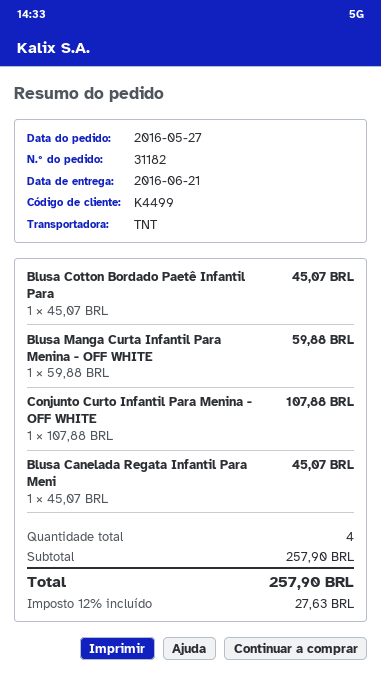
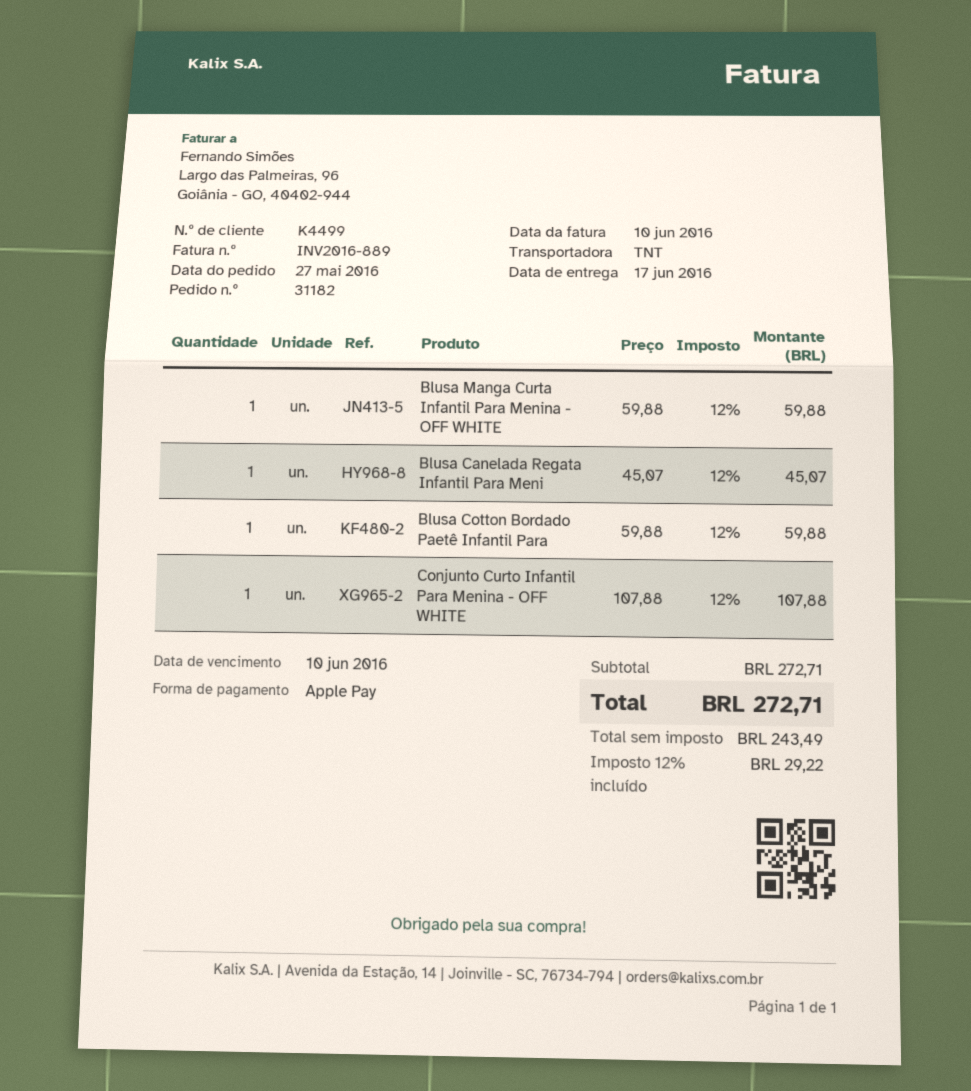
delivery date: 2016-06-21 -> 2016-06-17
Blusa Cotton Bordado Paetê Infantil Para: 1 x 45.07 = 45.07 -> 1 x 59.88 = 59.88
subtotal: 257.90 -> 272.71
tax: 12% = 27.63 -> 12% = 29.22
total: 257.90 -> 272.71

